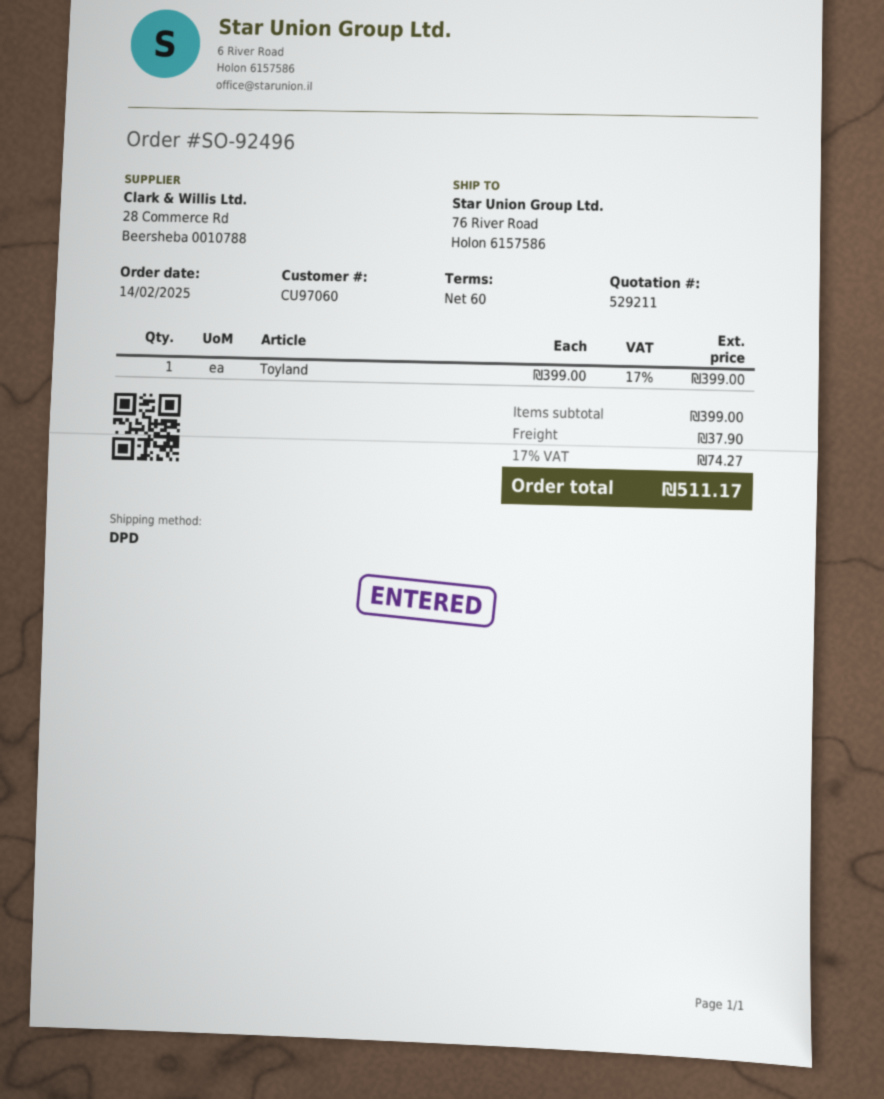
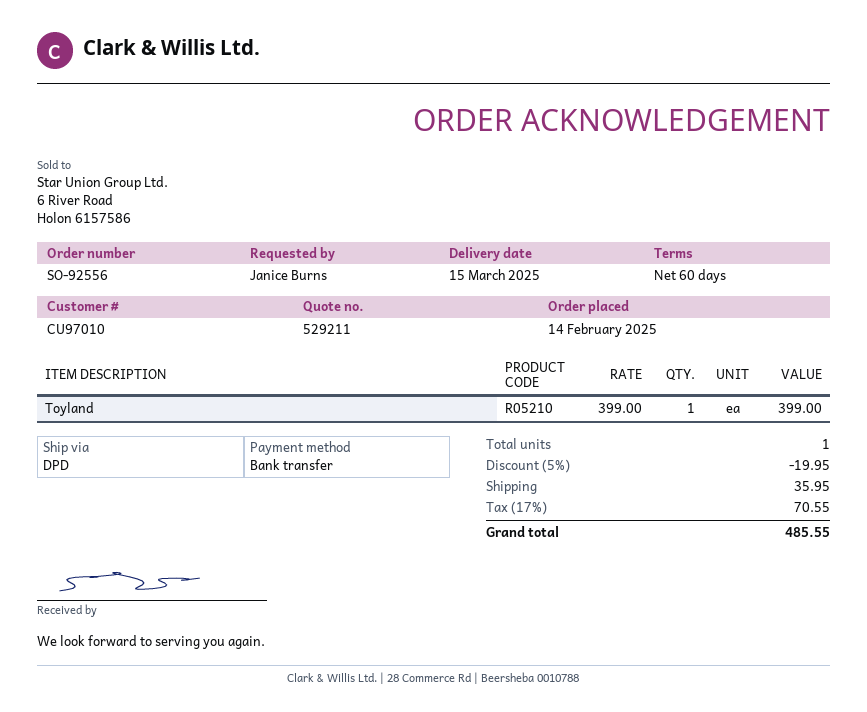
order number: SO-92496 -> SO-92556
customer number: CU97060 -> CU97010
discount: none -> 5% = 19.95
shipping: 37.90 -> 35.95
tax: 17% = 74.27 -> 17% = 70.55
total: 511.17 -> 485.55

